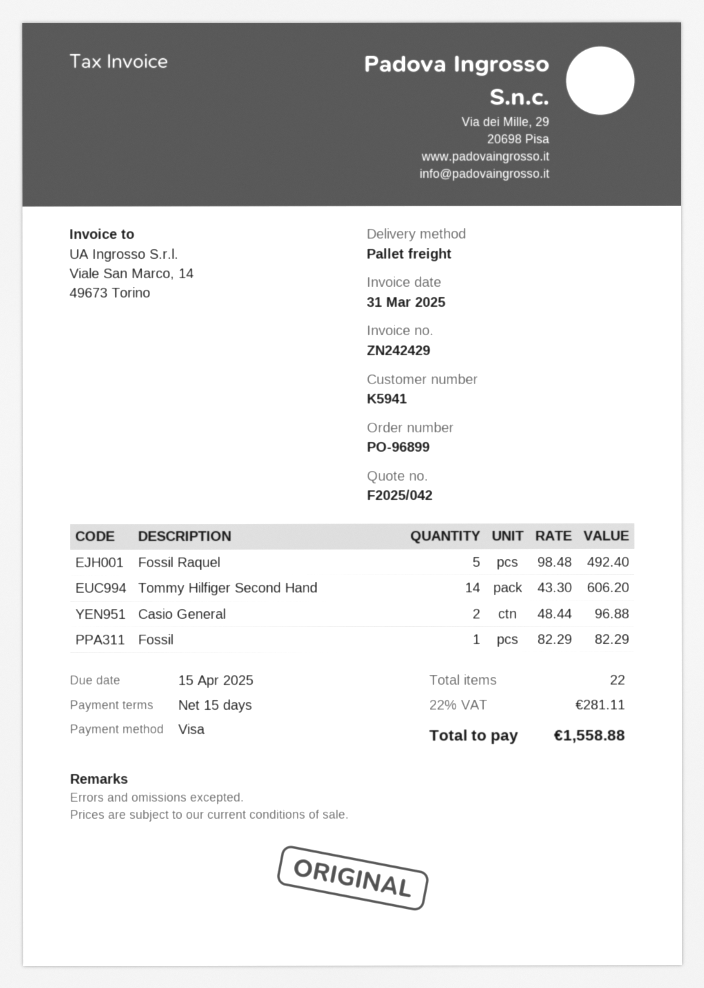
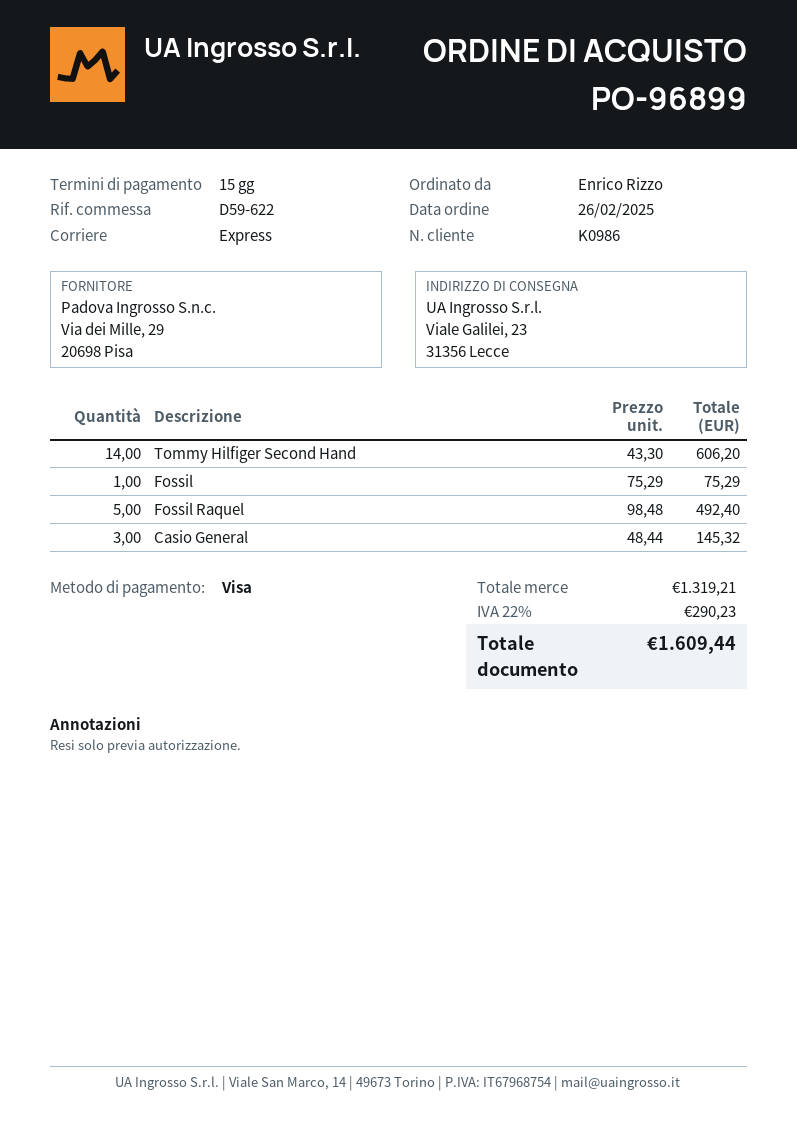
customer number: K5941 -> K0986
shipping method: pallet freight -> express
Casio General: 2 x 48.44 = 96.88 -> 3 x 48.44 = 145.32
Fossil: 1 x 82.29 = 82.29 -> 1 x 75.29 = 75.29
tax: 22% = 281.11 -> 22% = 290.23
total: 1558.88 -> 1609.44

